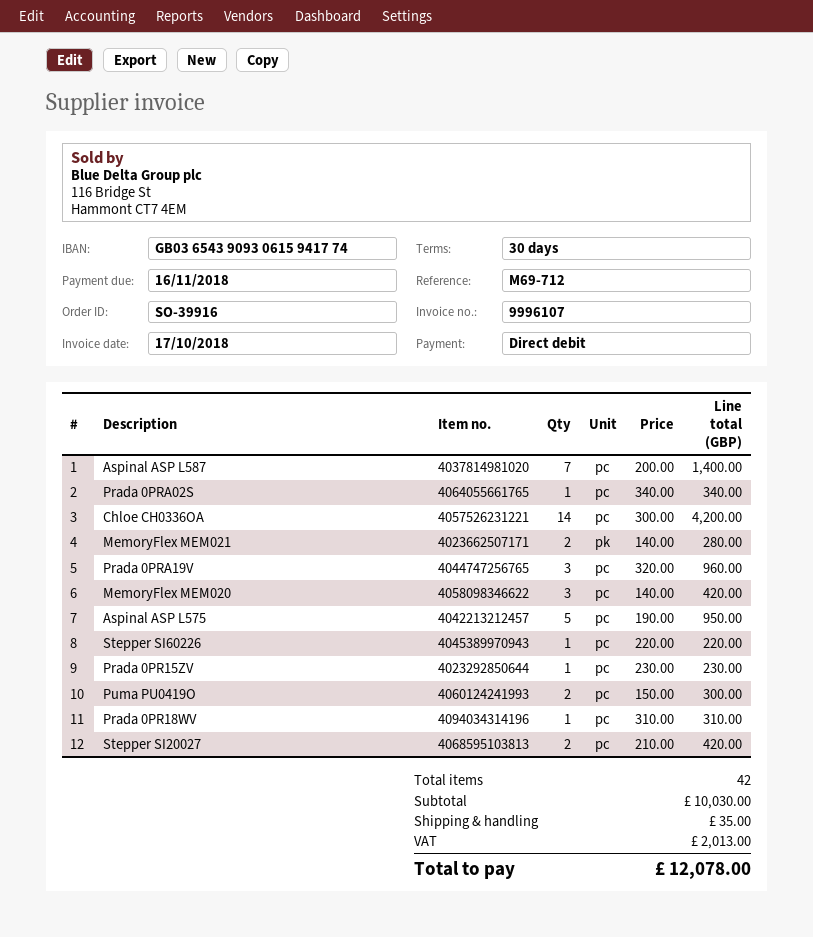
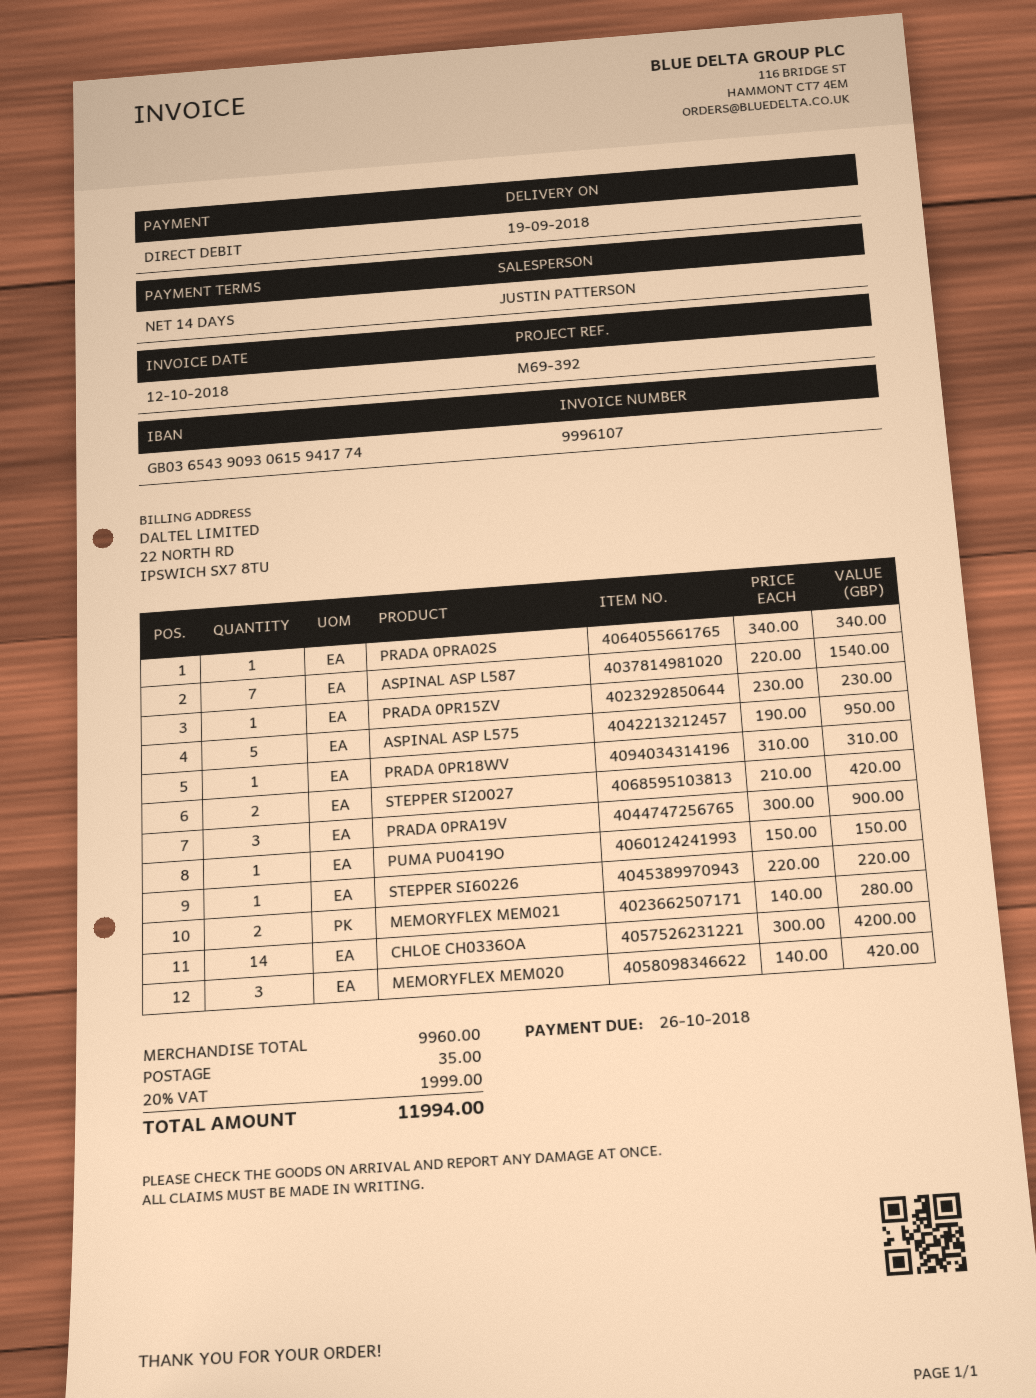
invoice date: 2018-10-17 -> 2018-10-12
payment terms: 30 days -> 14 days
due date: 2018-11-16 -> 2018-10-26
reference: M69-712 -> M69-392
Aspinal ASP L587: 7 x 200.00 = 1400.00 -> 7 x 220.00 = 1540.00
Prada 0PRA19V: 3 x 320.00 = 960.00 -> 3 x 300.00 = 900.00
Puma PU0419O: 2 x 150.00 = 300.00 -> 1 x 150.00 = 150.00
subtotal: 10030.00 -> 9960.00
tax: 2013.00 -> 1999.00
total: 12078.00 -> 11994.00

